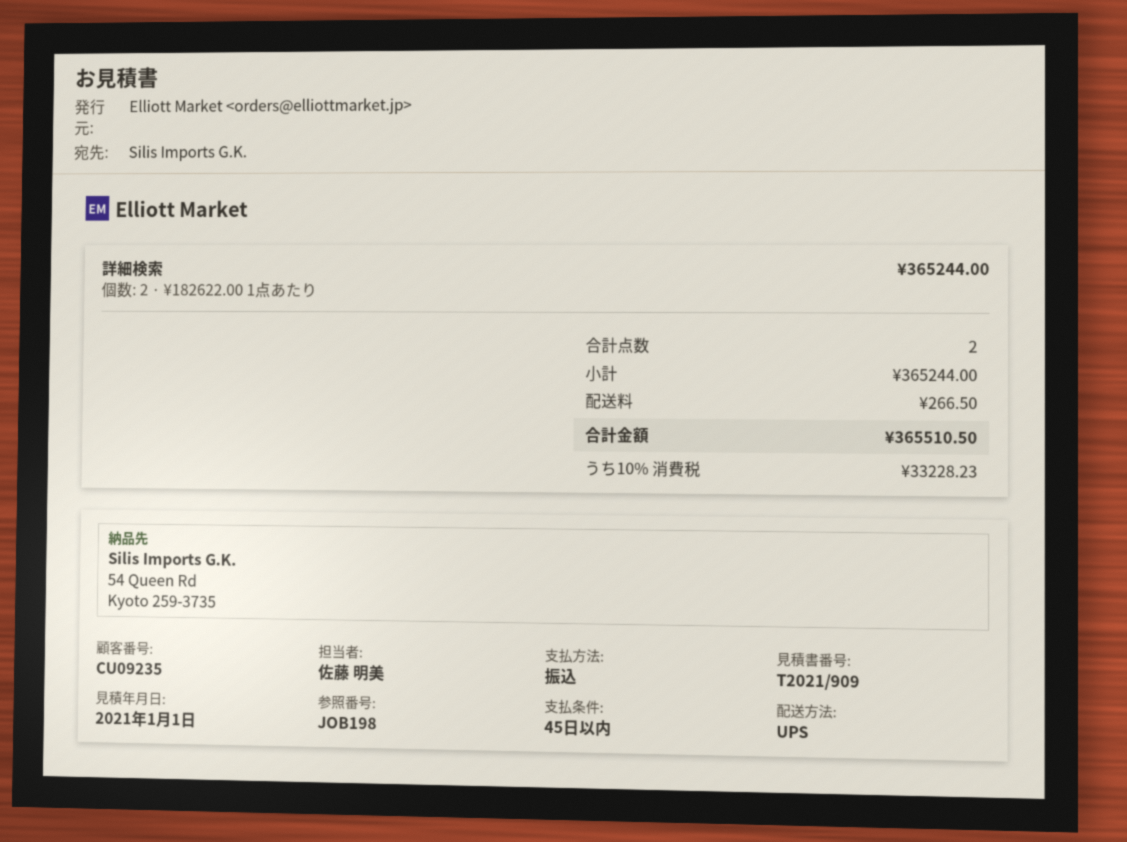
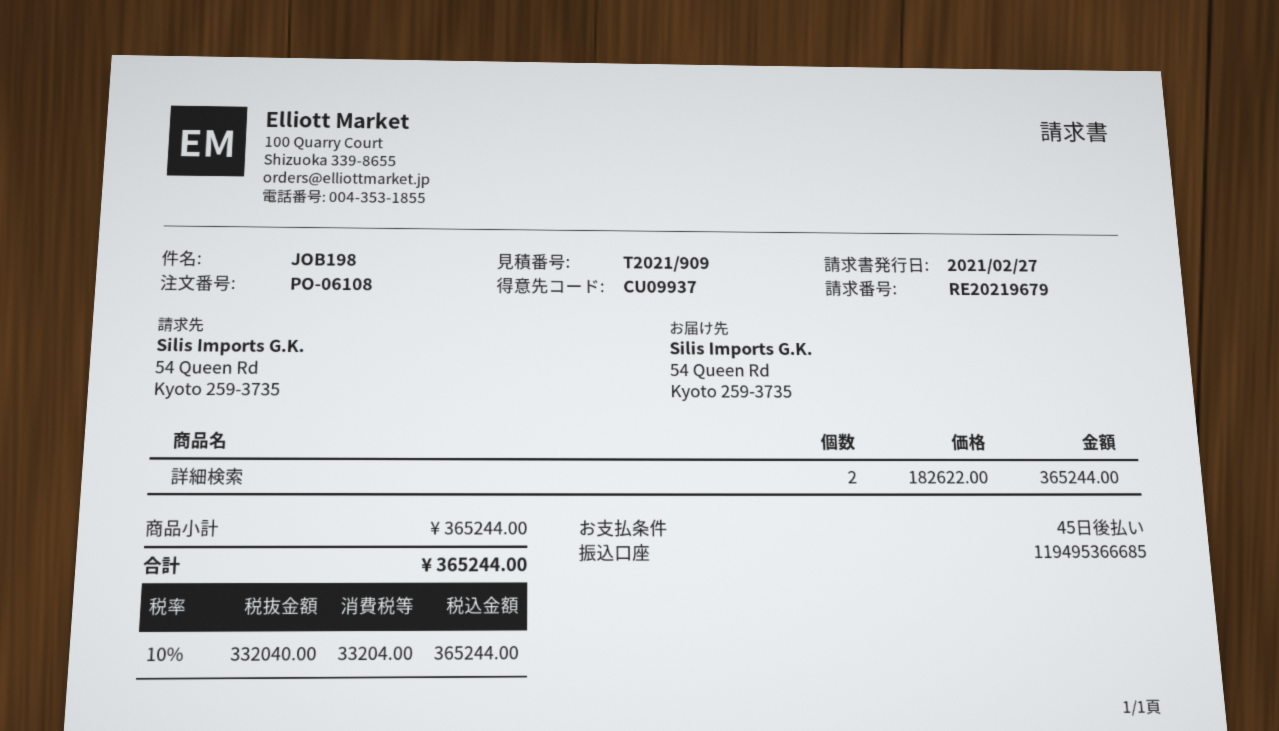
customer number: CU09235 -> CU09937
shipping: 266.50 -> none
tax: 10% = 33228.23 -> 10% = 33204.00
total: 365510.50 -> 365244.00

